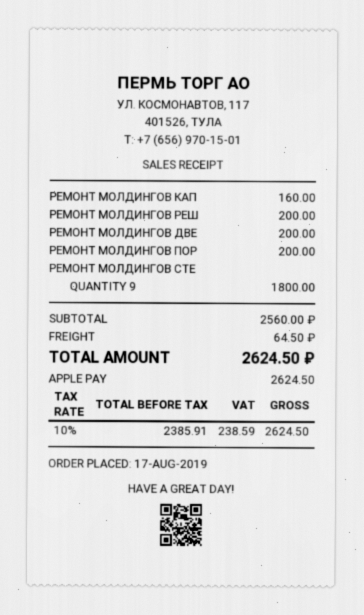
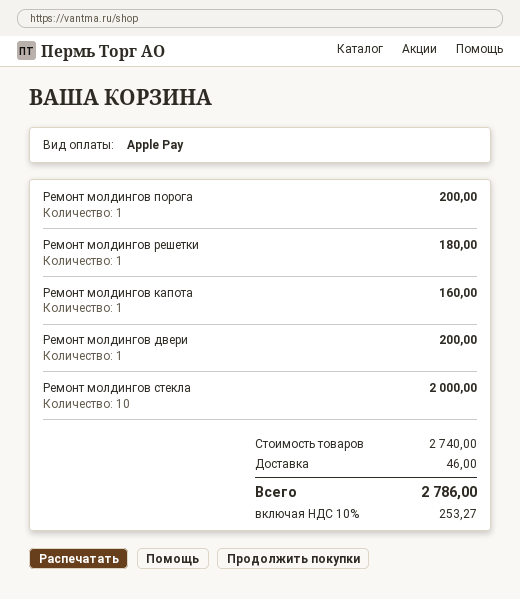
РЕМОНТ МОЛДИНГОВ РЕШ: 1 for 200.00 -> 1 for 180.00
РЕМОНТ МОЛДИНГОВ СТЕ: 9 for 1800.00 -> 10 for 2000.00
subtotal: 2560.00 -> 2740.00
shipping: 64.50 -> 46.00
tax: 10% = 238.59 -> 10% = 253.27
total: 2624.50 -> 2786.00

